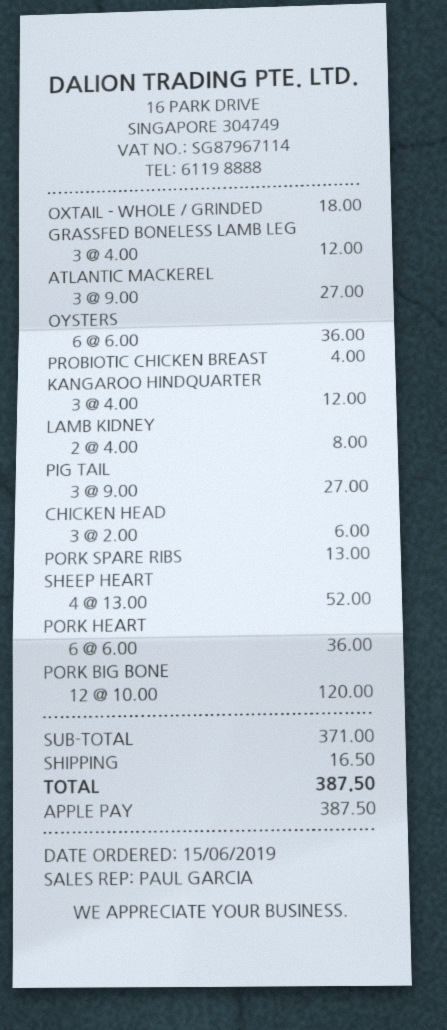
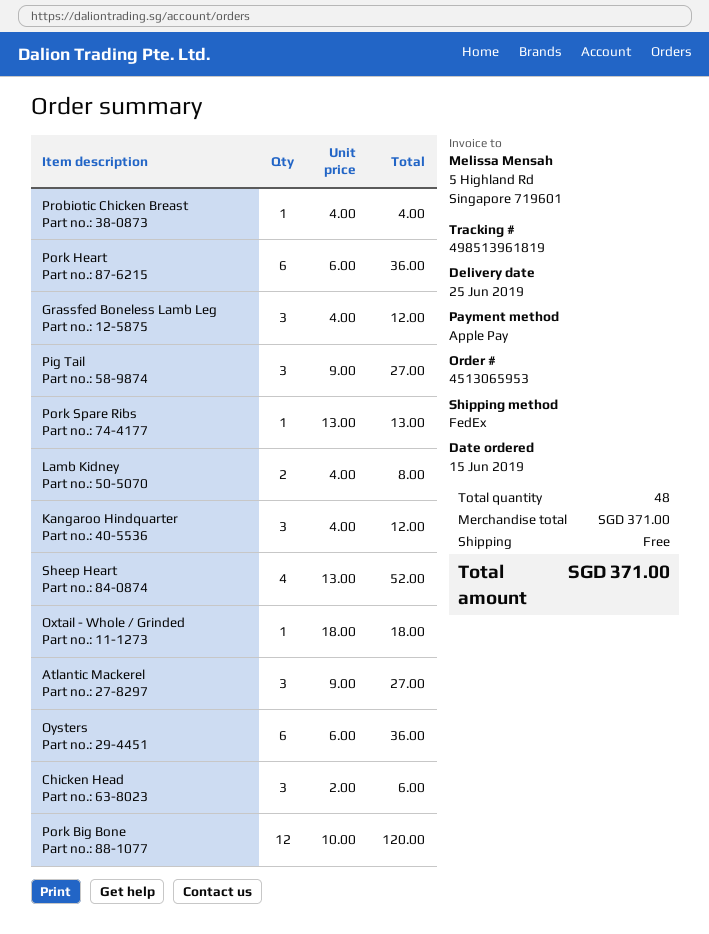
shipping: 16.50 -> 0.00
total: 387.50 -> 371.00

